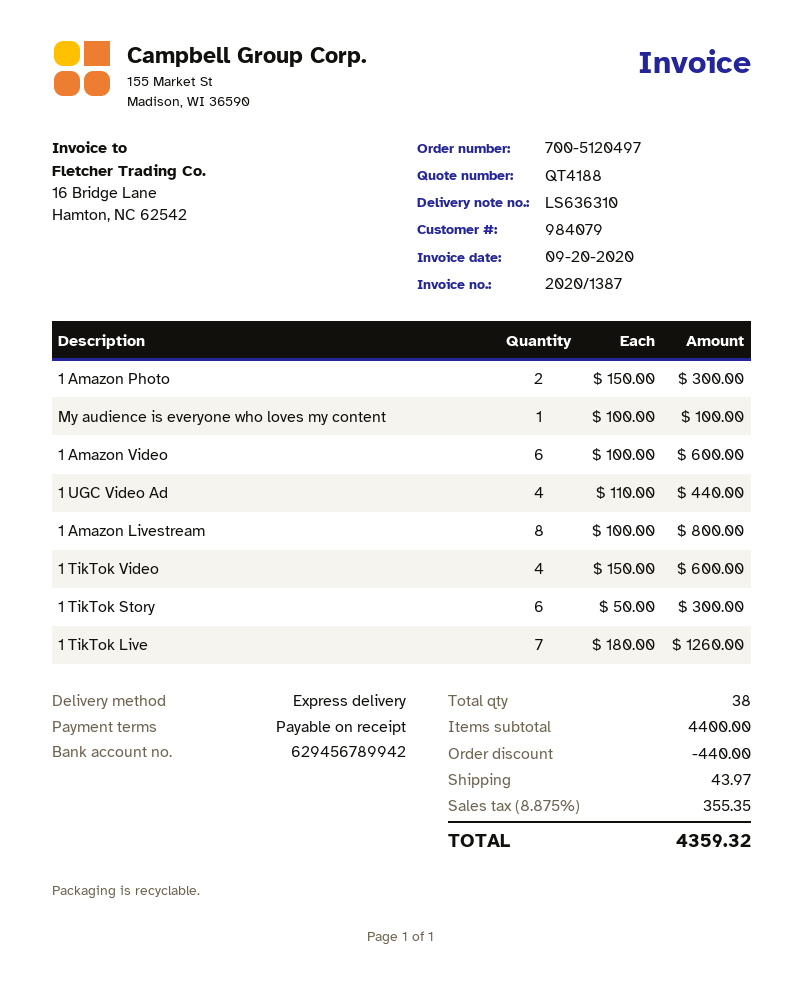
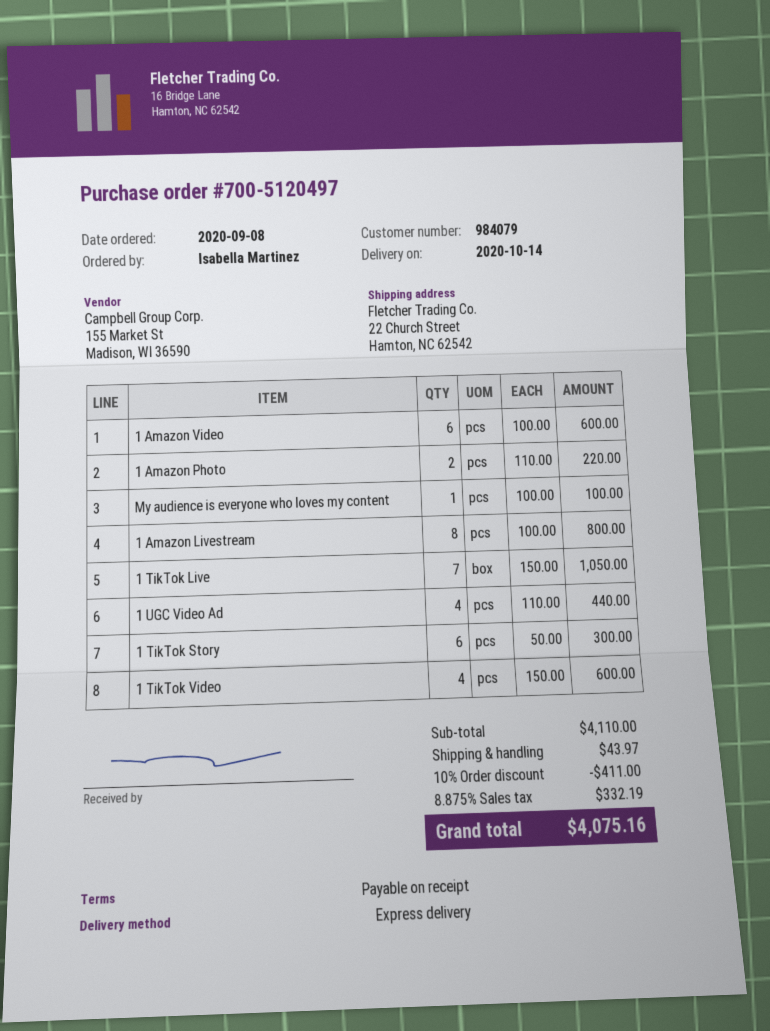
1 Amazon Photo: 2 x 150.00 = 300.00 -> 2 x 110.00 = 220.00
1 TikTok Live: 7 x 180.00 = 1260.00 -> 7 x 150.00 = 1050.00
subtotal: 4400.00 -> 4110.00
discount: 440.00 -> 411.00
tax: 8.875% = 355.35 -> 8.875% = 332.19
total: 4359.32 -> 4075.16

